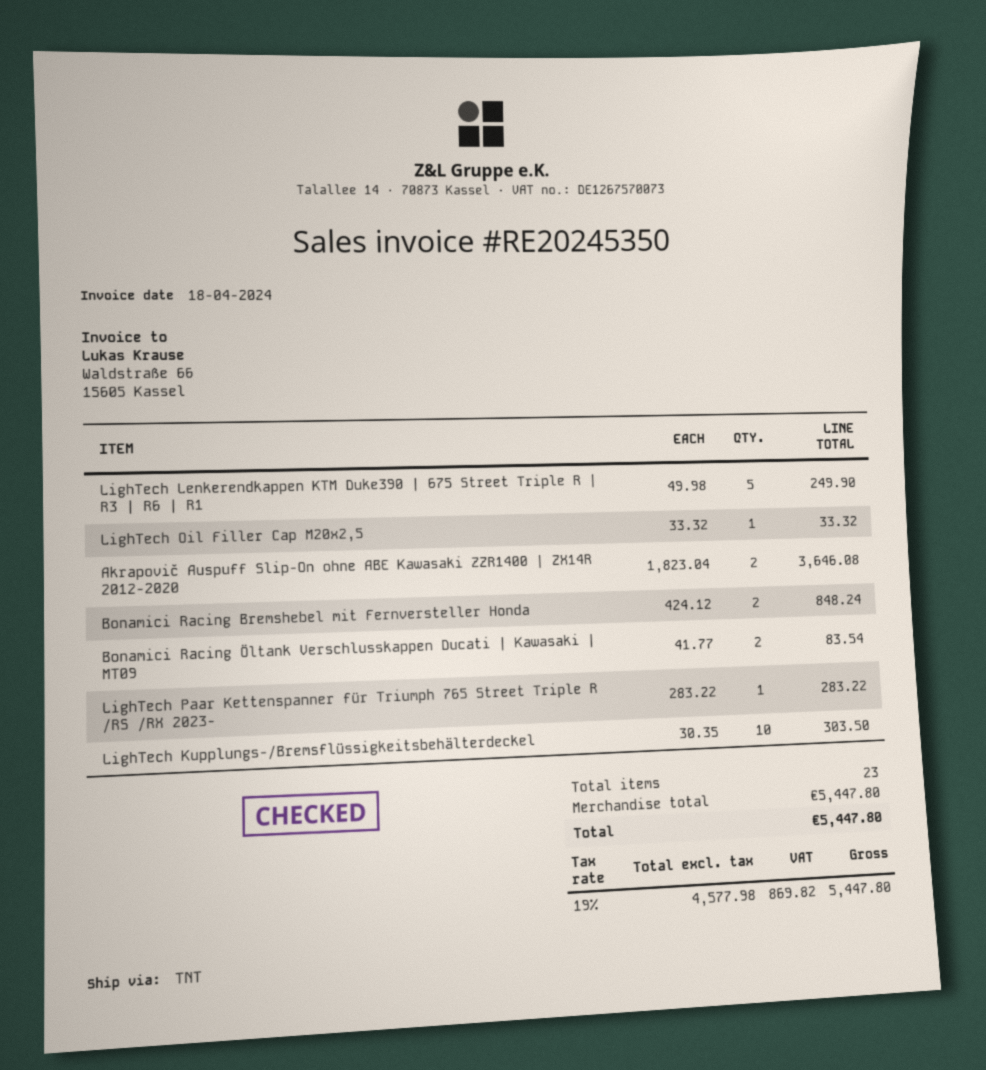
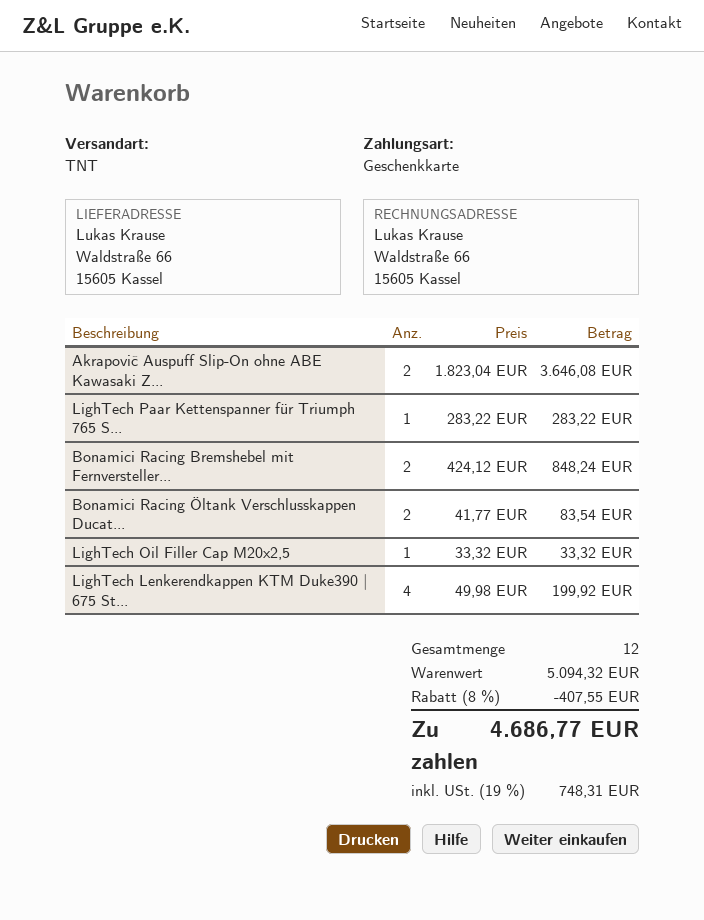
LighTech Lenkerendkappen KTM Duke390 | 675 Street Triple R | R3 | R6 | R1: 5 x 49.98 = 249.90 -> 4 x 49.98 = 199.92
LighTech Kupplungs-/Bremsflüssigkeitsbehälterdeckel: 10 x 30.35 = 303.50 -> none
total quantity: 23 -> 12
subtotal: 5447.80 -> 5094.32
discount: none -> 8% = 407.55
tax: 19% = 869.82 -> 19% = 748.31
total: 5447.80 -> 4686.77

